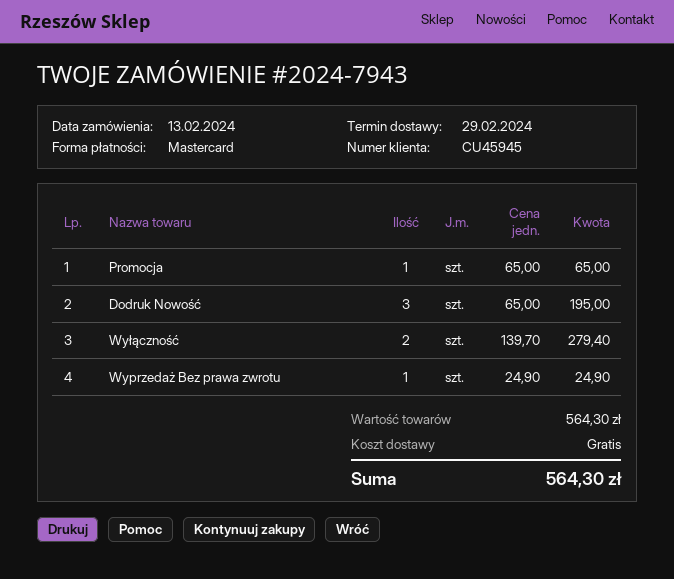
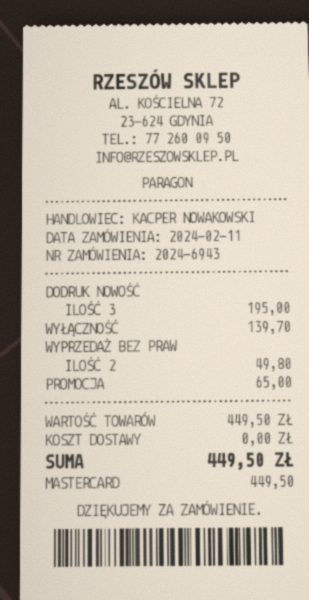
order number: 2024-7943 -> 2024-6943
order date: 2024-02-13 -> 2024-02-11
Wyłączność: 2 for 279.40 -> 1 for 139.70
Wyprzedaż Bez prawa zwrotu: 1 for 24.90 -> 2 for 49.80
subtotal: 564.30 -> 449.50
total: 564.30 -> 449.50

